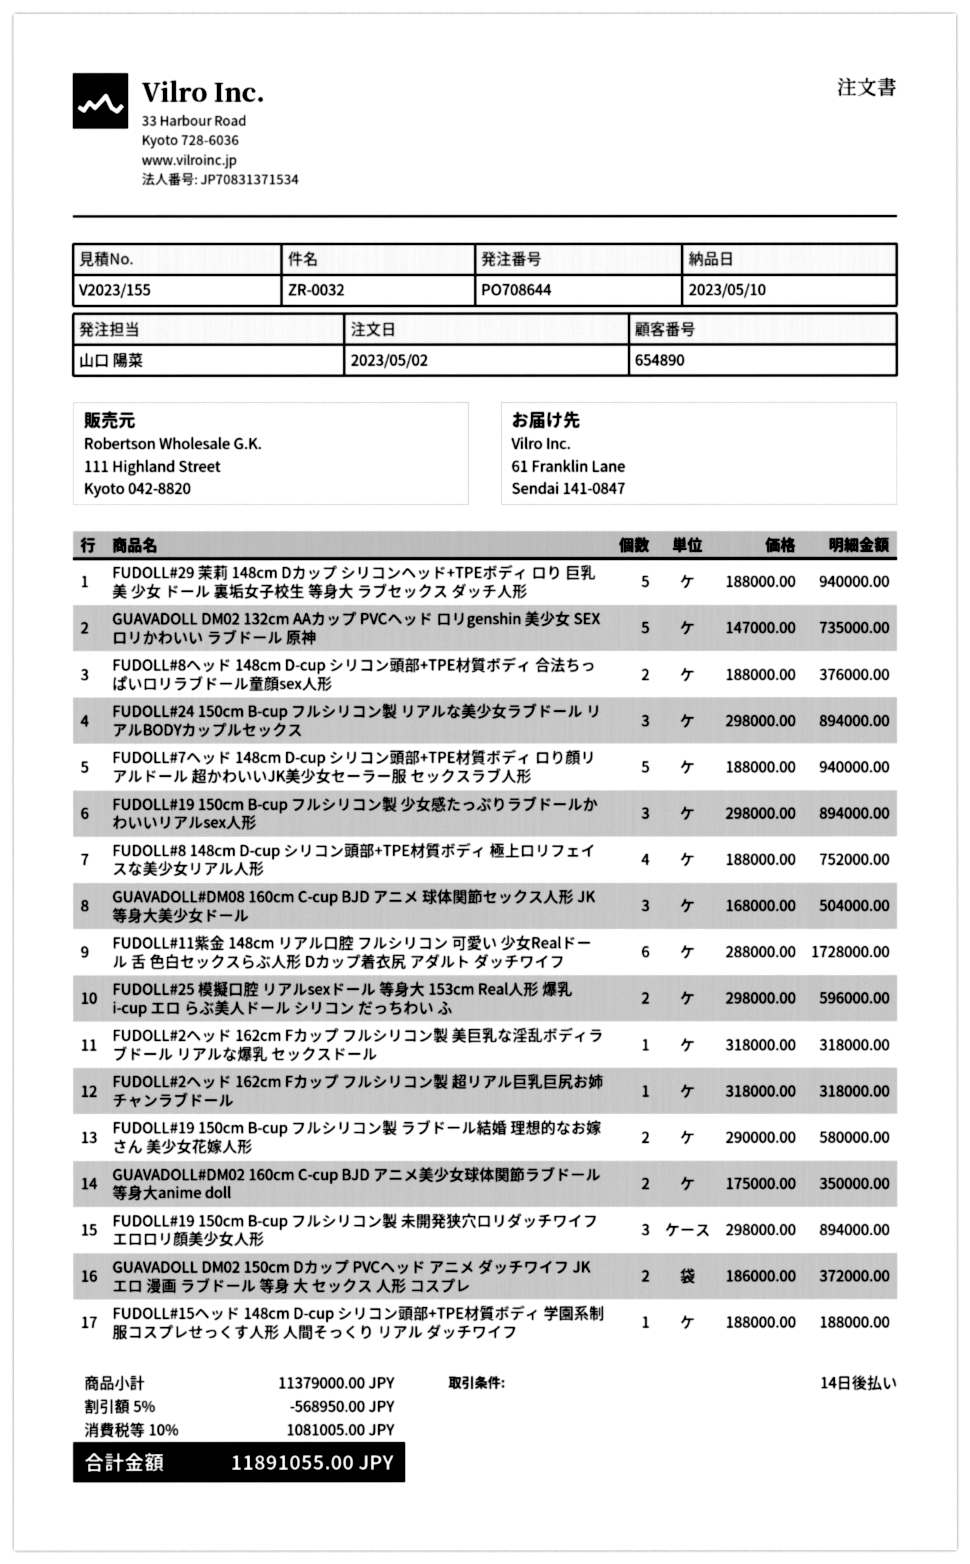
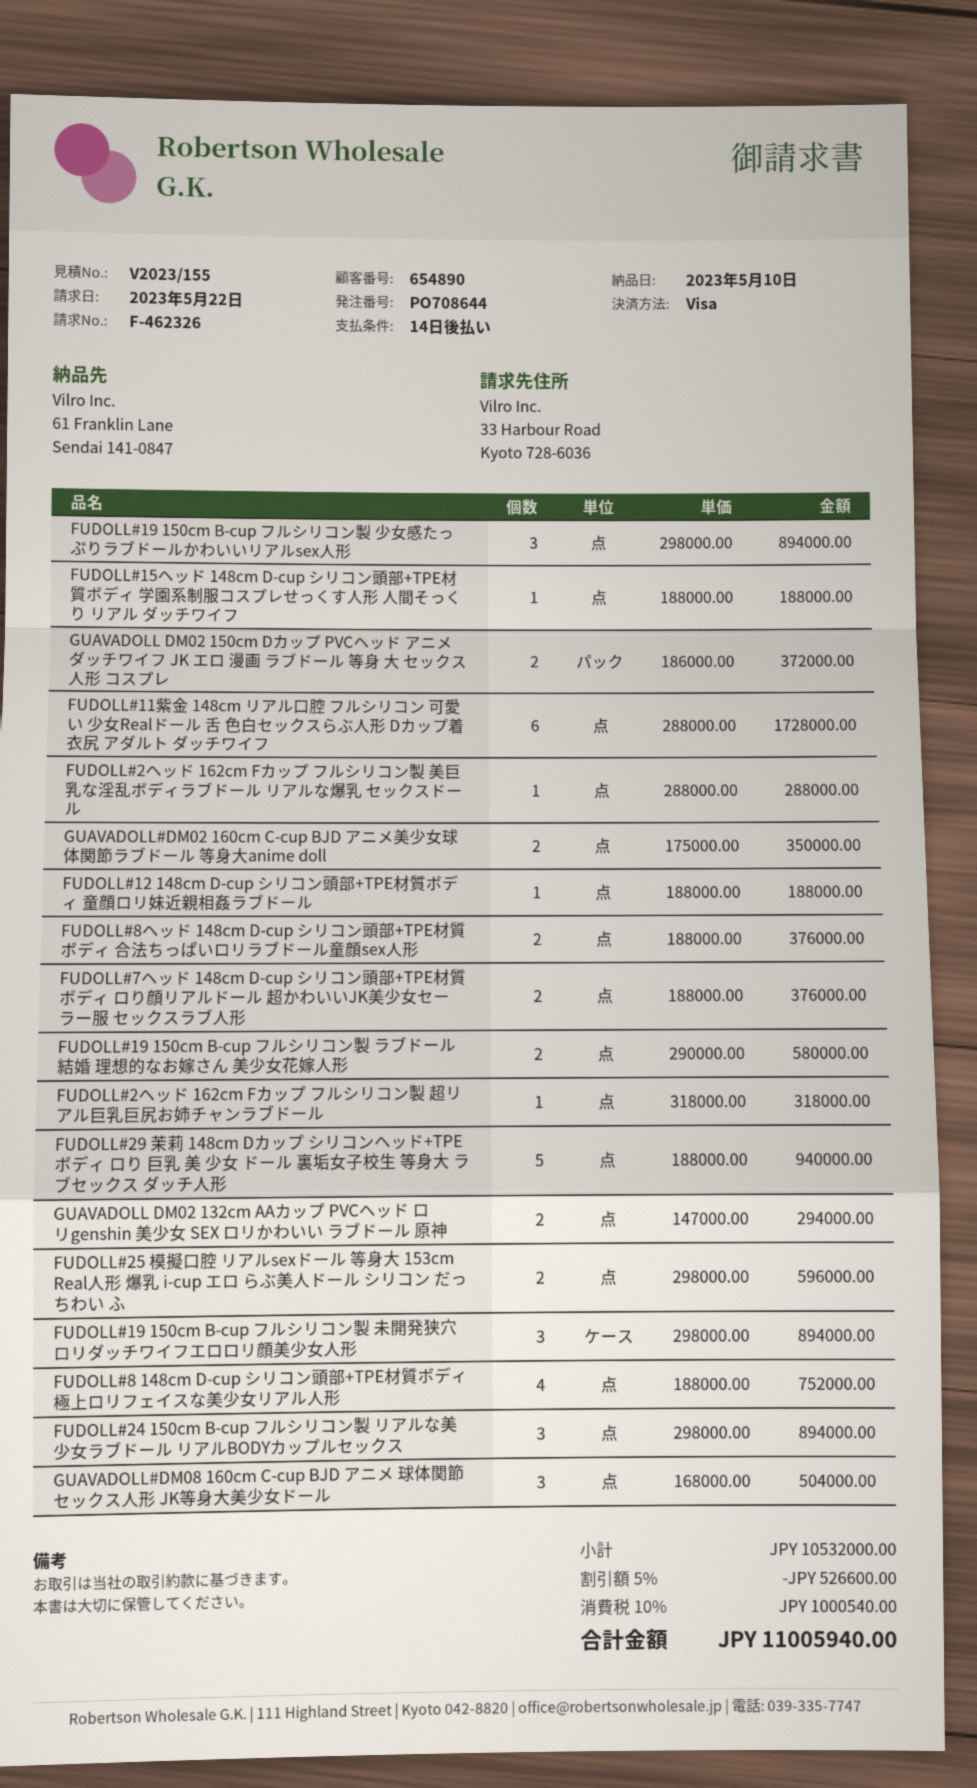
GUAVADOLL DM02 132cm AAカップ PVCヘッド ロリgenshin 美少女 SEX ロリかわいい ラブドール 原神: 5 x 147000.00 = 735000.00 -> 2 x 147000.00 = 294000.00
FUDOLL#7ヘッド 148cm D-cup シリコン頭部+TPE材質ボディ ロり顔リアルドール 超かわいいJK美少女セーラー服 セックスラブ人形: 5 x 188000.00 = 940000.00 -> 2 x 188000.00 = 376000.00
FUDOLL#2ヘッド 162cm Fカップ フルシリコン製 美巨乳な淫乱ボディラブドール リアルな爆乳 セックスドール: 1 x 318000.00 = 318000.00 -> 1 x 288000.00 = 288000.00
FUDOLL#12 148cm D-cup シリコン頭部+TPE材質ボディ 童顔ロリ妹近親相姦ラブドール: none -> 1 x 188000.00 = 188000.00
subtotal: 11379000.00 -> 10532000.00
discount: 5% = 568950.00 -> 5% = 526600.00
tax: 10% = 1081005.00 -> 10% = 1000540.00
total: 11891055.00 -> 11005940.00

